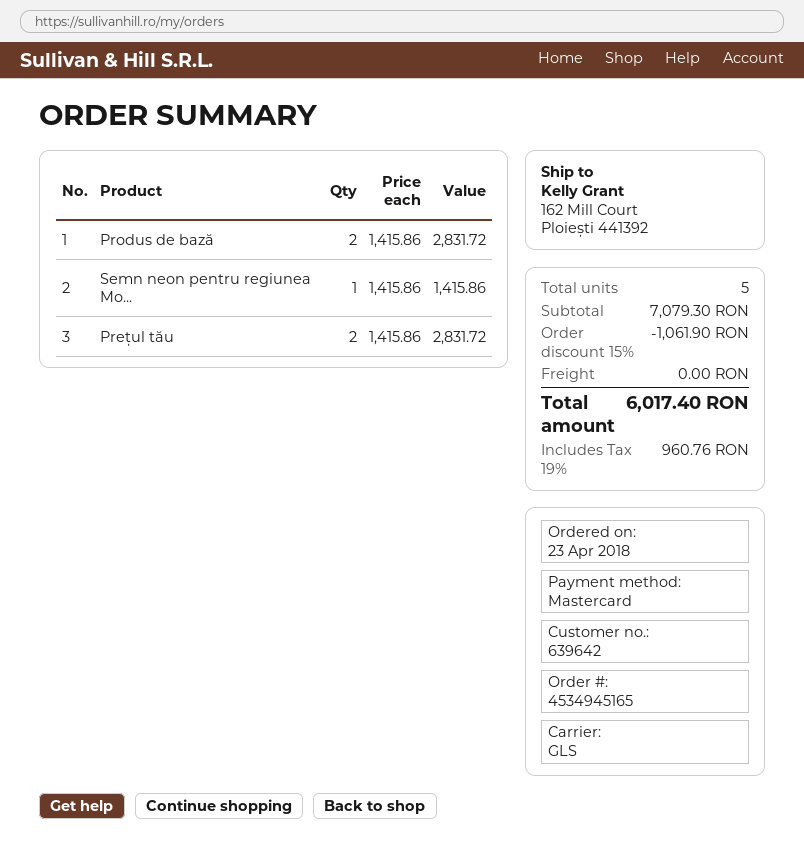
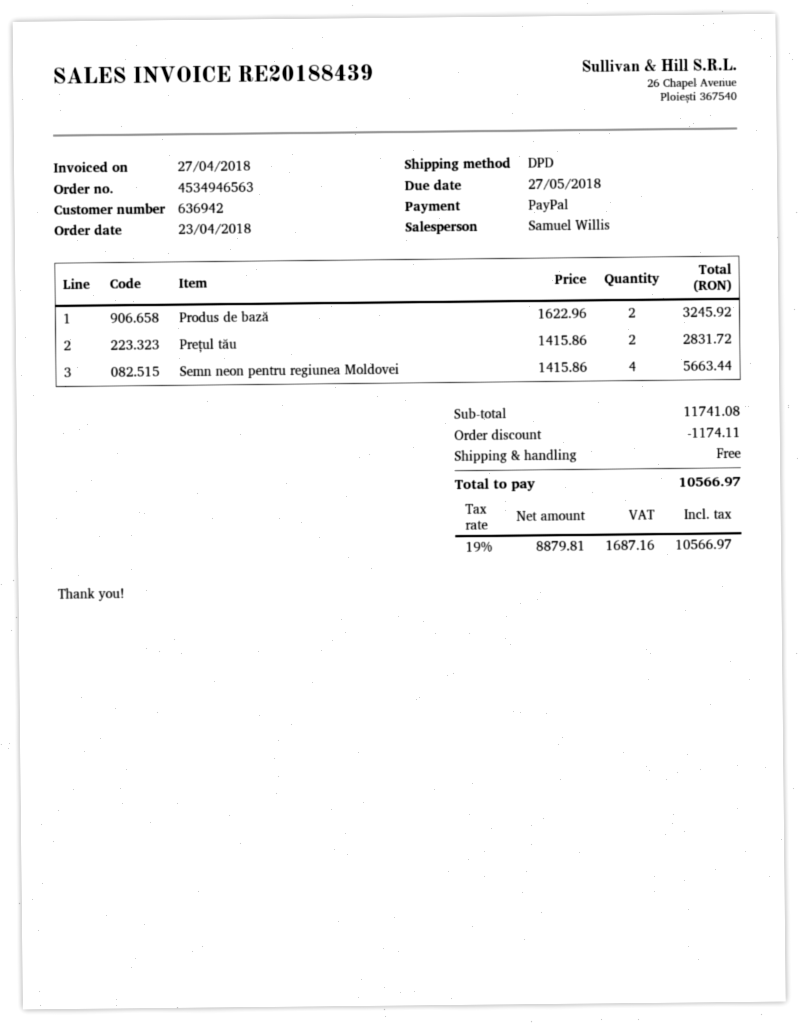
order number: 4534945165 -> 4534946563
customer number: 639642 -> 636942
payment method: Mastercard -> PayPal
shipping method: GLS -> DPD
Produs de bază: 2 x 1415.86 = 2831.72 -> 2 x 1622.96 = 3245.92
Semn neon pentru regiunea Mo...: 1 x 1415.86 = 1415.86 -> 4 x 1415.86 = 5663.44
subtotal: 7079.30 -> 11741.08
discount: 1061.90 -> 1174.11
tax: 19% = 960.76 -> 19% = 1687.16
total: 6017.40 -> 10566.97

